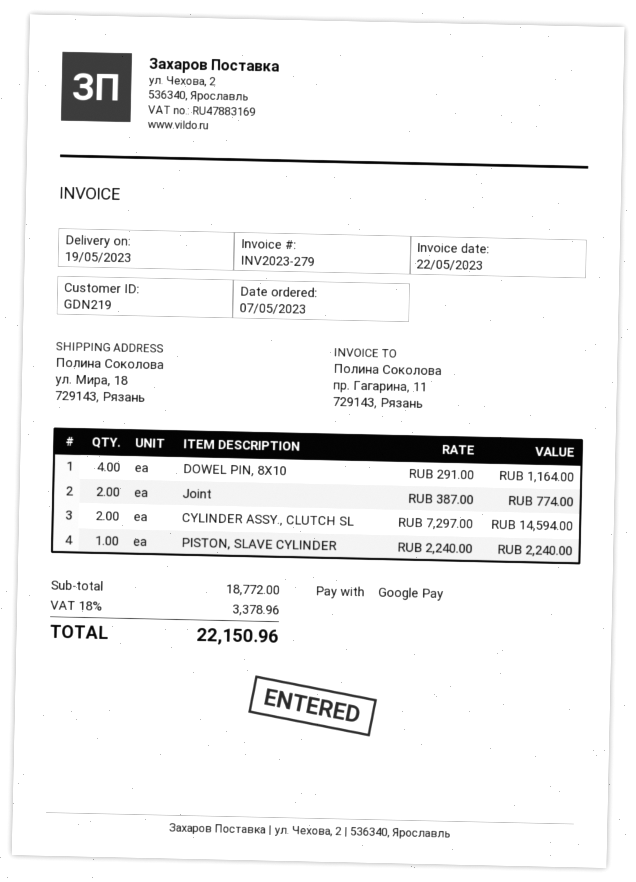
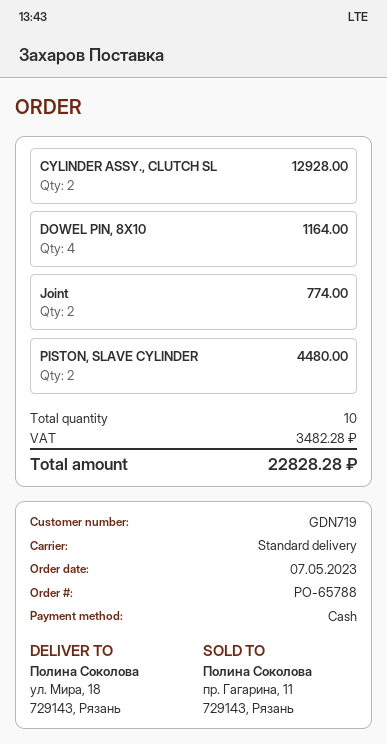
customer number: GDN219 -> GDN719
payment method: Google Pay -> cash
CYLINDER ASSY., CLUTCH SL: 2 for 14594.00 -> 2 for 12928.00
PISTON, SLAVE CYLINDER: 1 for 2240.00 -> 2 for 4480.00
tax: 3378.96 -> 3482.28
total: 22150.96 -> 22828.28

